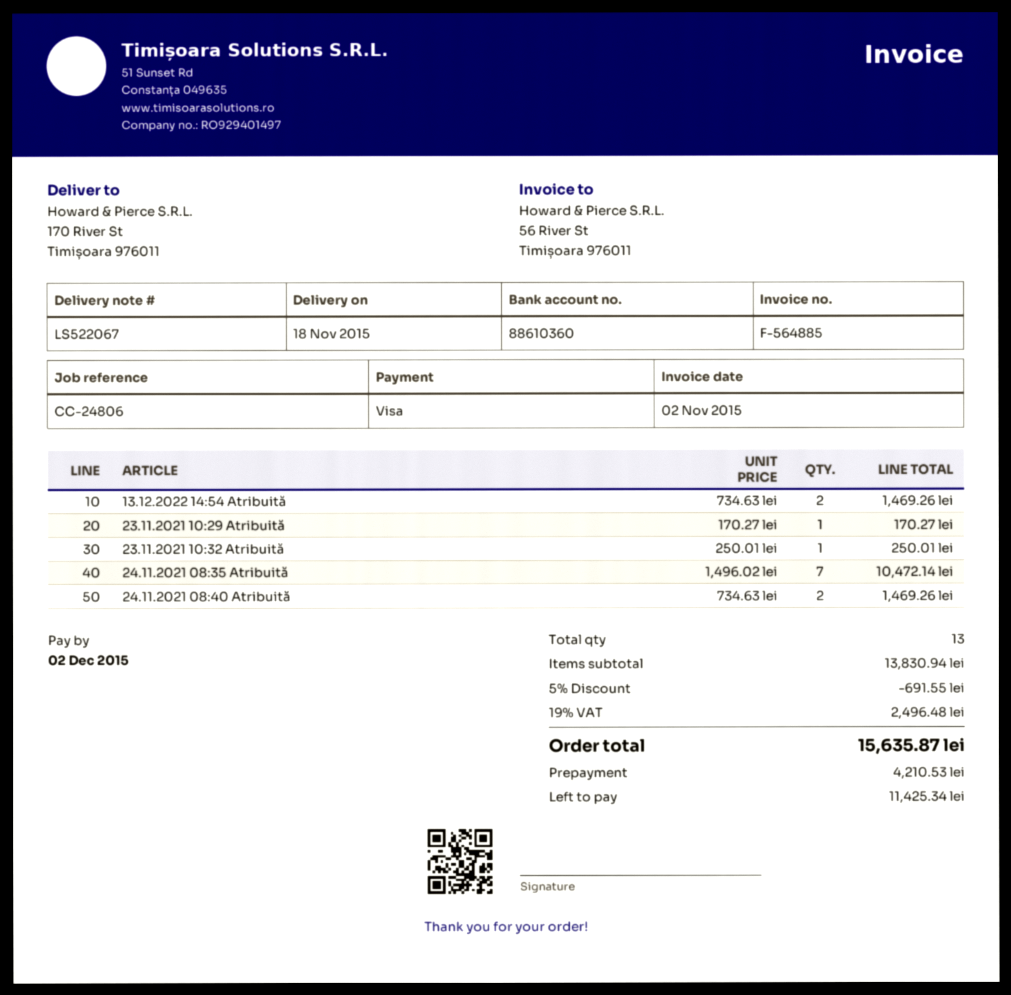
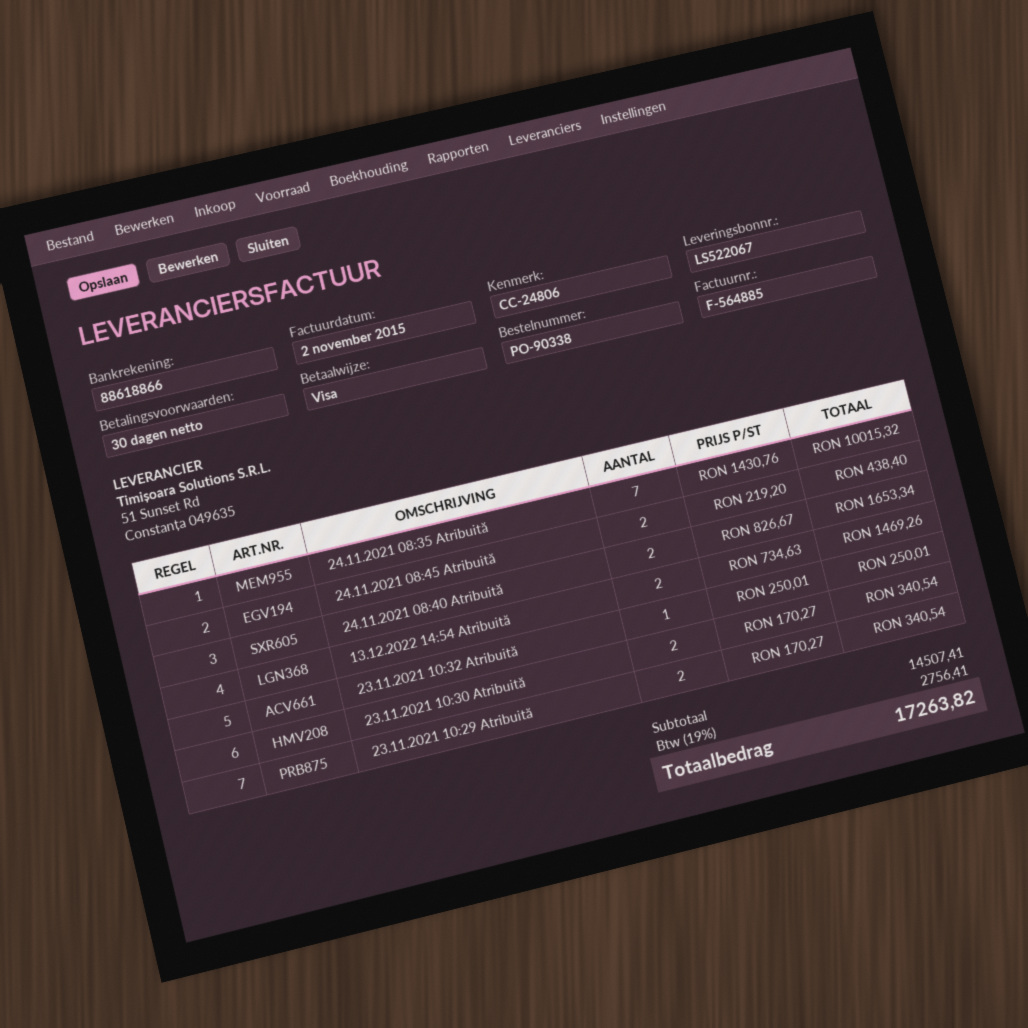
bank account: 88610360 -> 88618866
23.11.2021 10:29 Atribuită: 1 x 170.27 = 170.27 -> 2 x 170.27 = 340.54
24.11.2021 08:35 Atribuită: 7 x 1496.02 = 10472.14 -> 7 x 1430.76 = 10015.32
24.11.2021 08:40 Atribuită: 2 x 734.63 = 1469.26 -> 2 x 826.67 = 1653.34
24.11.2021 08:45 Atribuită: none -> 2 x 219.20 = 438.40
23.11.2021 10:30 Atribuită: none -> 2 x 170.27 = 340.54
subtotal: 13830.94 -> 14507.41
discount: 5% = 691.55 -> none
tax: 19% = 2496.48 -> 19% = 2756.41
total: 15635.87 -> 17263.82

